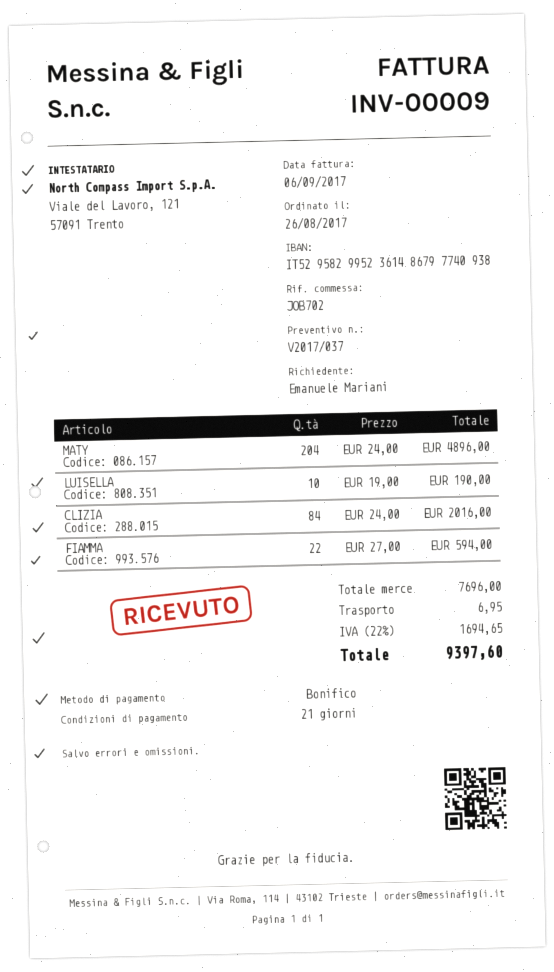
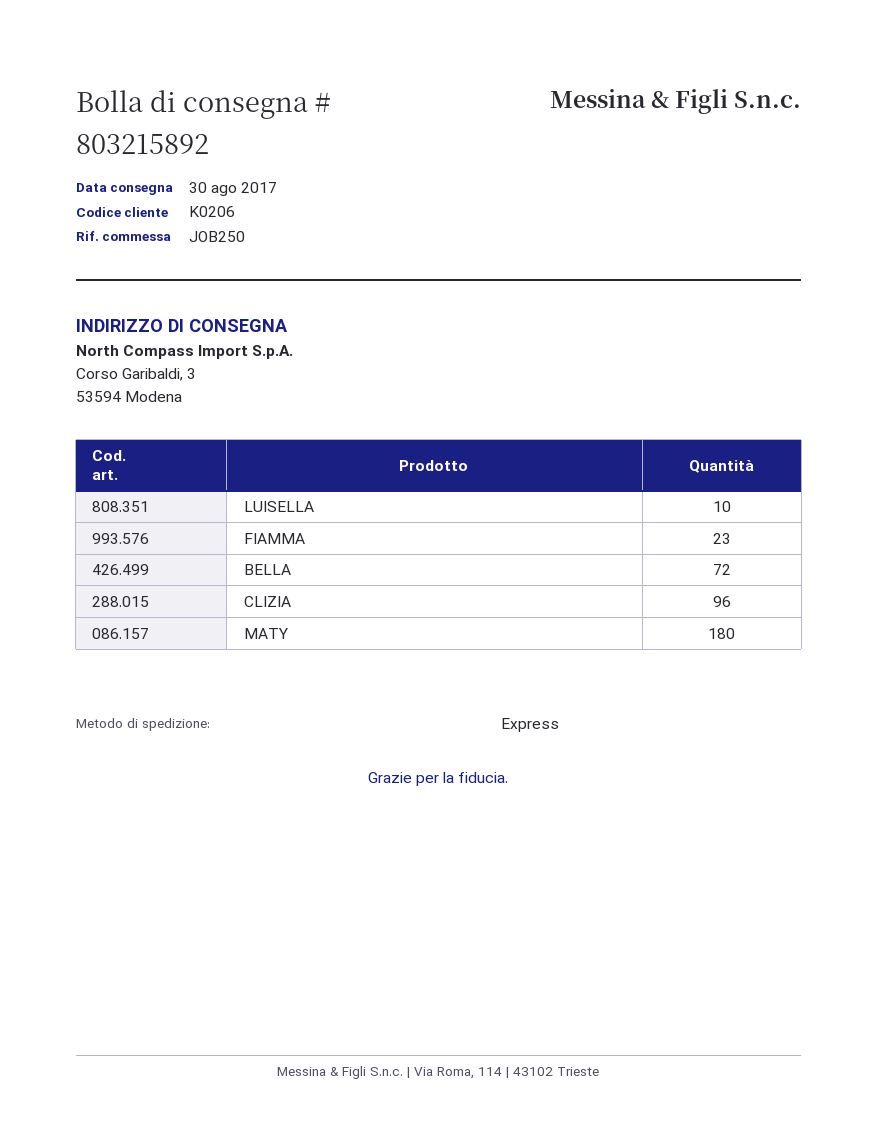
reference: JOB702 -> JOB250
MATY: 204 -> 180
CLIZIA: 84 -> 96
FIAMMA: 22 -> 23
BELLA: none -> 72

